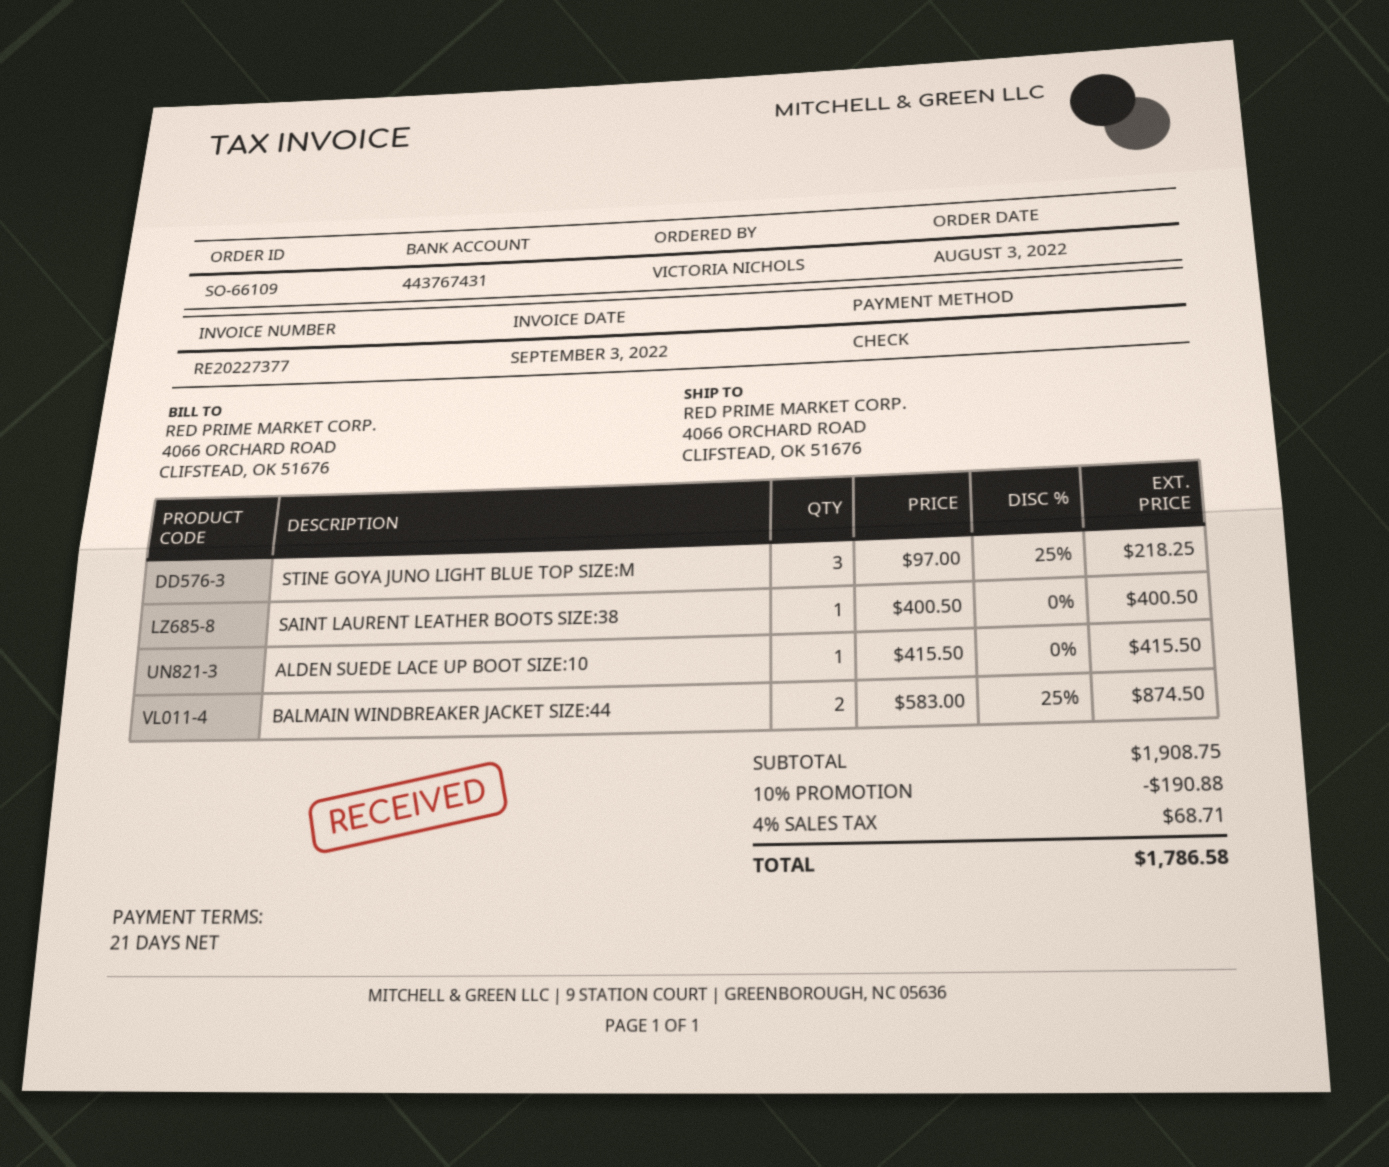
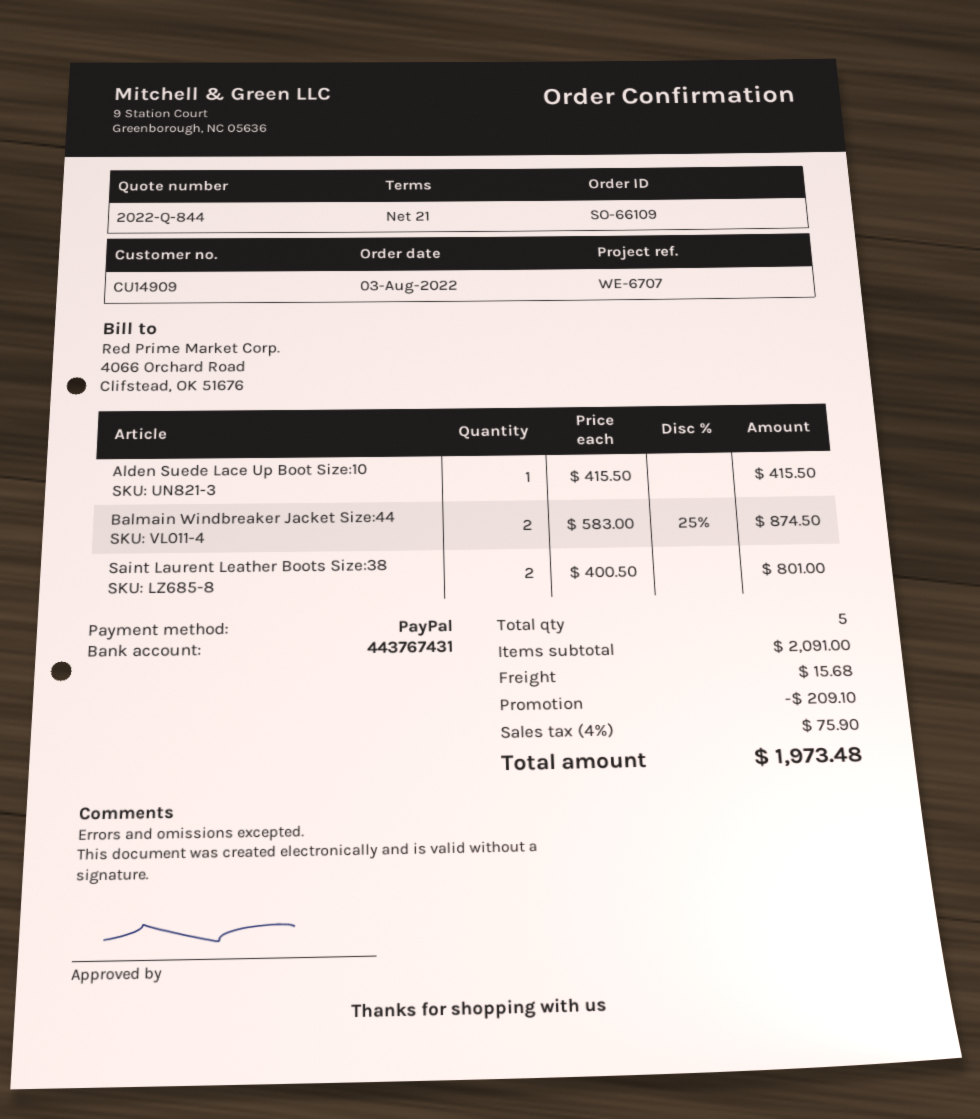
payment method: cheque -> PayPal
STINE GOYA JUNO LIGHT BLUE TOP SIZE:M: 3 x 97.00 - 25% = 218.25 -> none
SAINT LAURENT LEATHER BOOTS SIZE:38: 1 x 400.50 = 400.50 -> 2 x 400.50 = 801.00
subtotal: 1908.75 -> 2091.00
discount: 190.88 -> 209.10
shipping: none -> 15.68
tax: 4% = 68.71 -> 4% = 75.90
total: 1786.58 -> 1973.48

